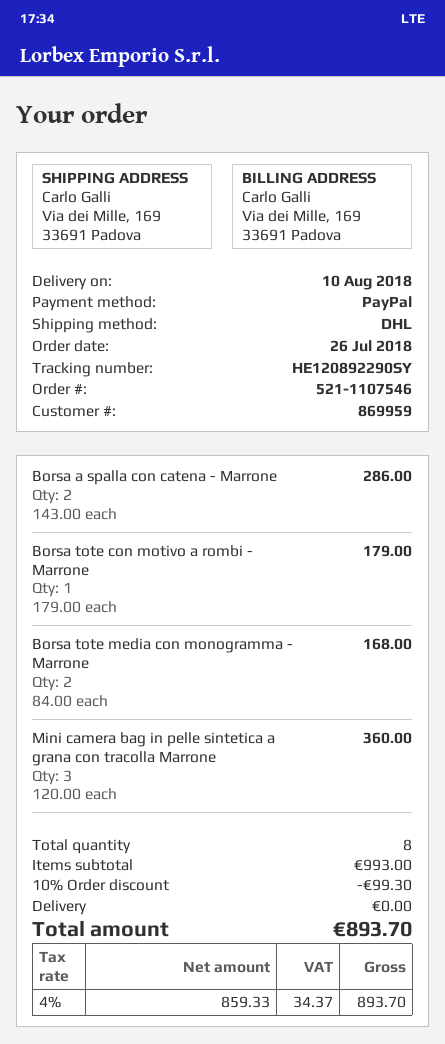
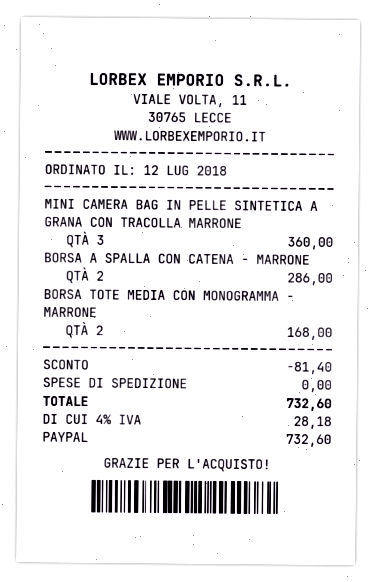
order date: 2018-07-26 -> 2018-07-12
Borsa tote con motivo a rombi - Marrone: 1 for 179.00 -> none
discount: 99.30 -> 81.40
tax: 4% = 34.37 -> 4% = 28.18
total: 893.70 -> 732.60

